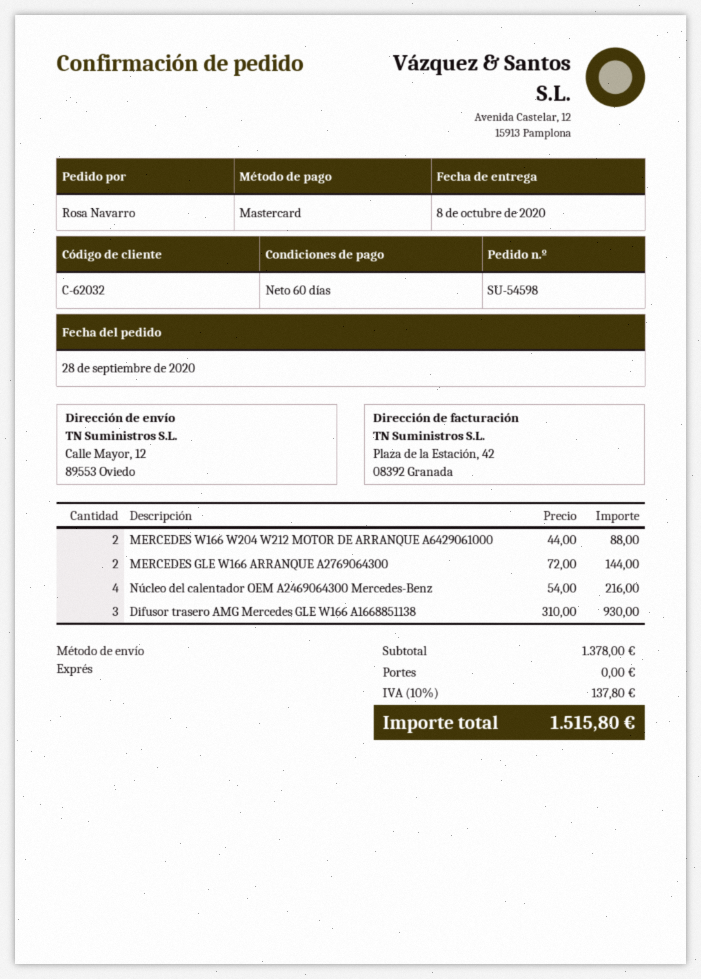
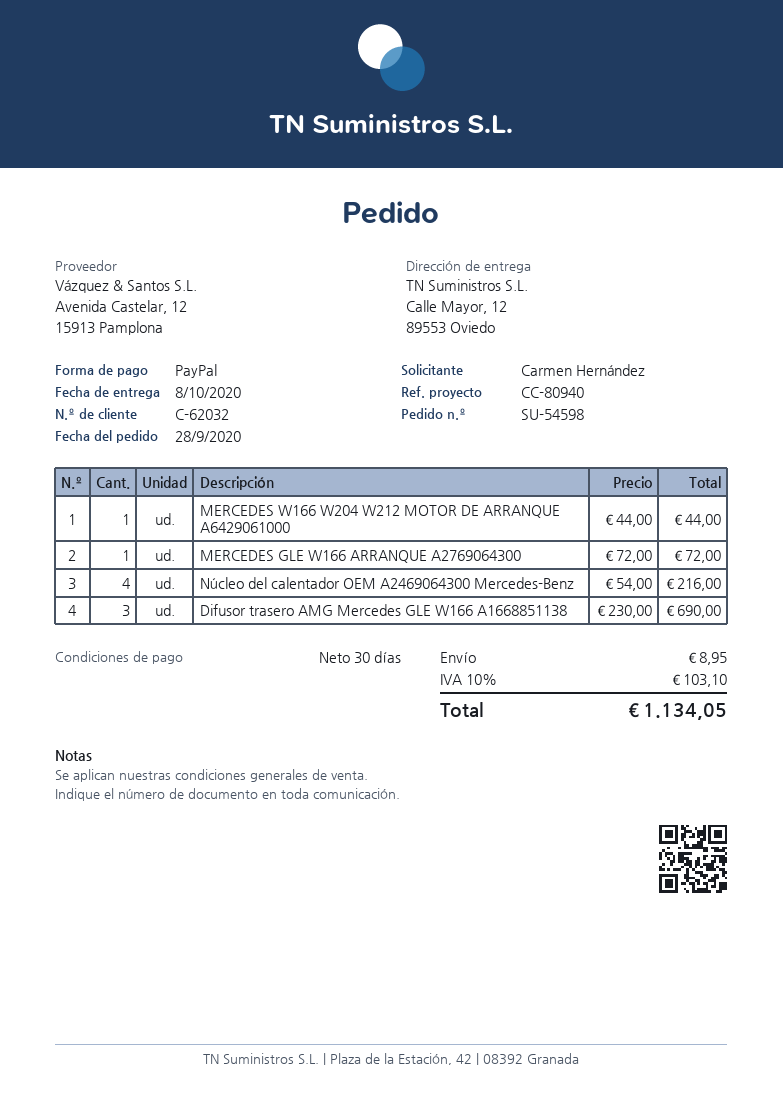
payment terms: 60 days -> 30 days
ordered by: Rosa Navarro -> Carmen Hernández
payment method: Mastercard -> PayPal
MERCEDES W166 W204 W212 MOTOR DE ARRANQUE A6429061000: 2 x 44.00 = 88.00 -> 1 x 44.00 = 44.00
MERCEDES GLE W166 ARRANQUE A2769064300: 2 x 72.00 = 144.00 -> 1 x 72.00 = 72.00
Difusor trasero AMG Mercedes GLE W166 A1668851138: 3 x 310.00 = 930.00 -> 3 x 230.00 = 690.00
shipping: 0.00 -> 8.95
tax: 10% = 137.80 -> 10% = 103.10
total: 1515.80 -> 1134.05

